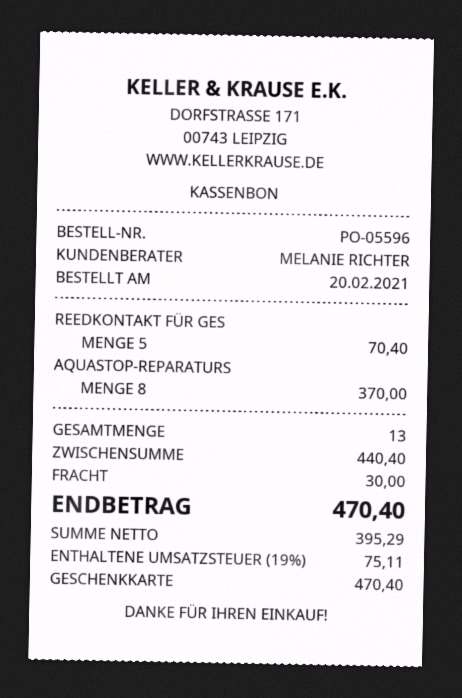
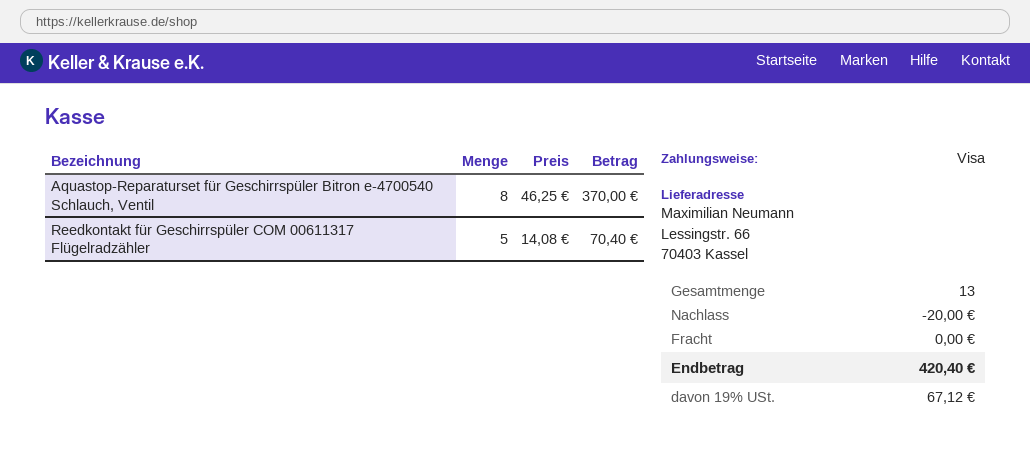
payment method: gift card -> Visa
discount: none -> 20.00
shipping: 30.00 -> 0.00
tax: 19% = 75.11 -> 19% = 67.12
total: 470.40 -> 420.40

